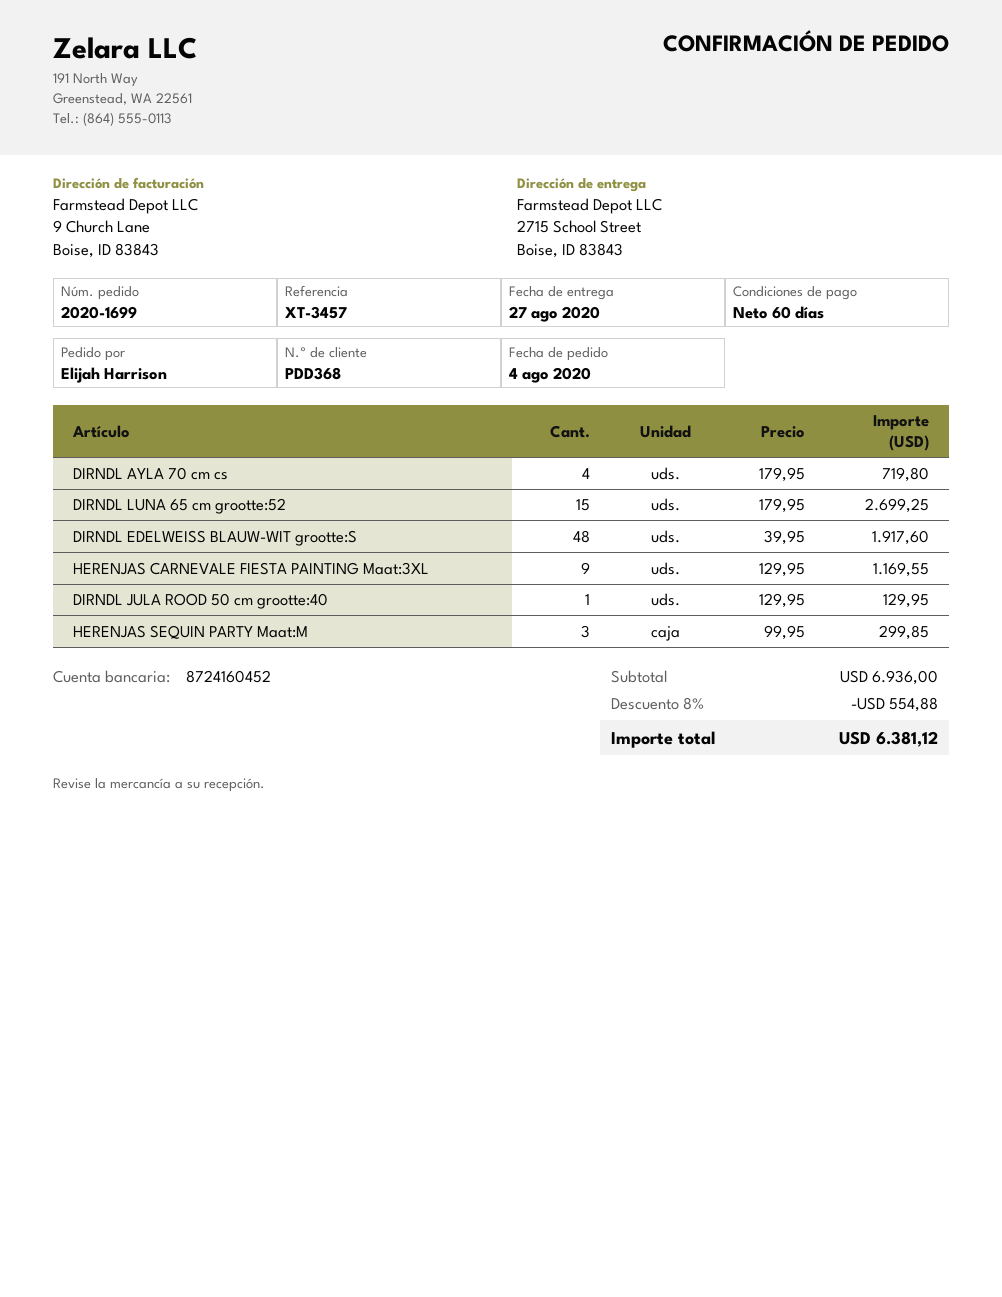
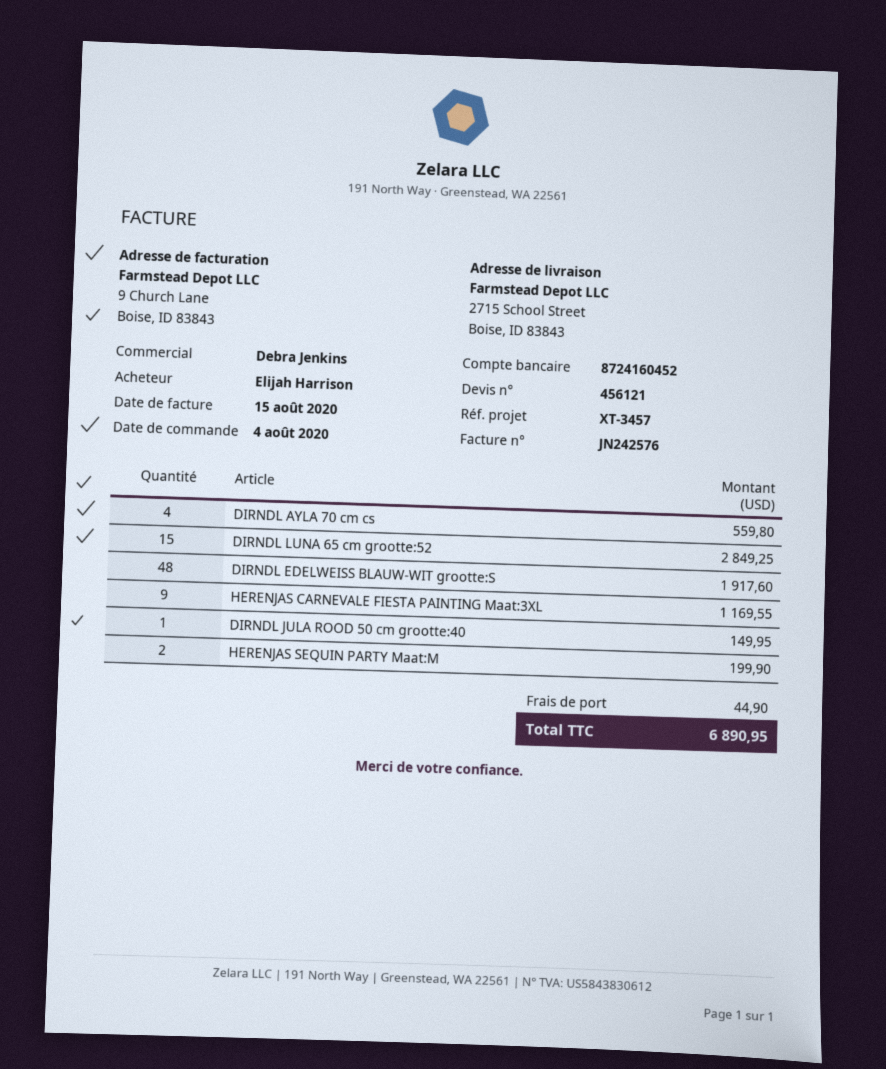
DIRNDL AYLA 70 cm cs: 4 for 719.80 -> 4 for 559.80
DIRNDL LUNA 65 cm grootte:52: 15 for 2699.25 -> 15 for 2849.25
DIRNDL JULA ROOD 50 cm grootte:40: 1 for 129.95 -> 1 for 149.95
HERENJAS SEQUIN PARTY Maat:M: 3 for 299.85 -> 2 for 199.90
discount: 8% = 554.88 -> none
shipping: none -> 44.90
total: 6381.12 -> 6890.95

